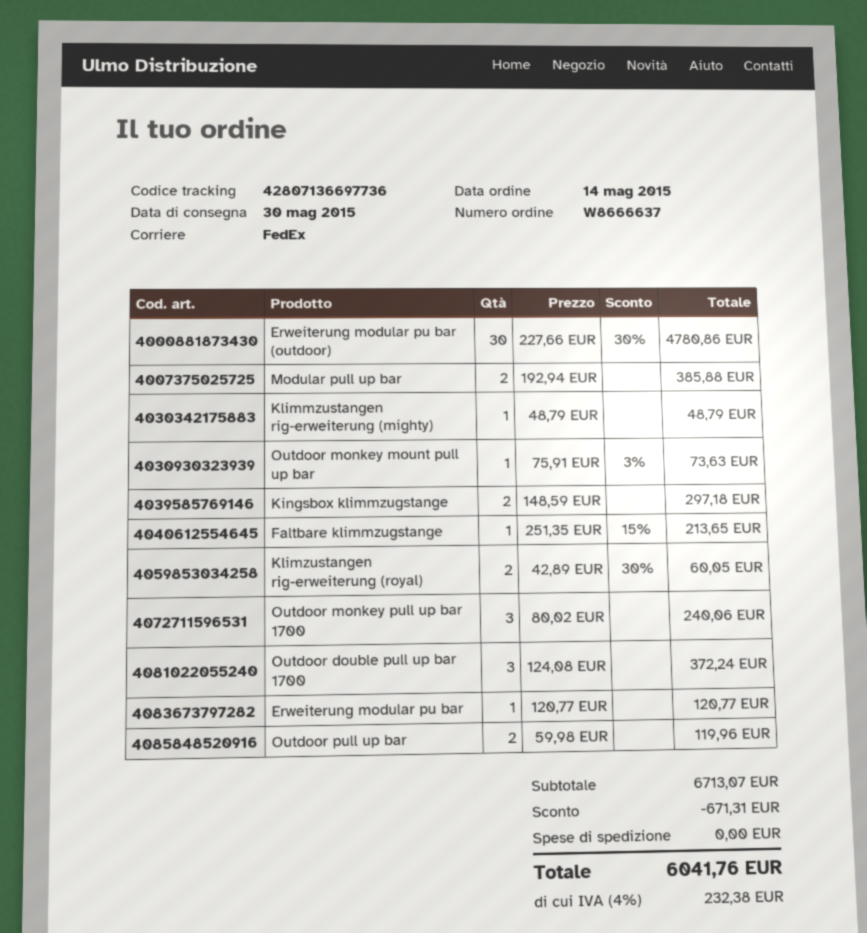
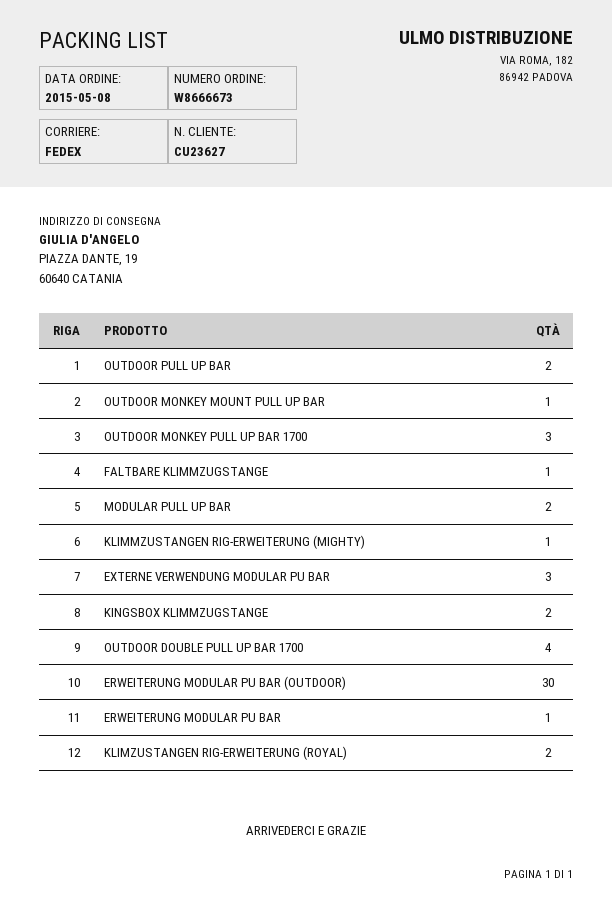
order number: W8666637 -> W8666673
order date: 2015-05-14 -> 2015-05-08
Outdoor double pull up bar 1700: 3 -> 4
EXTERNE VERWENDUNG MODULAR PU BAR: none -> 3

